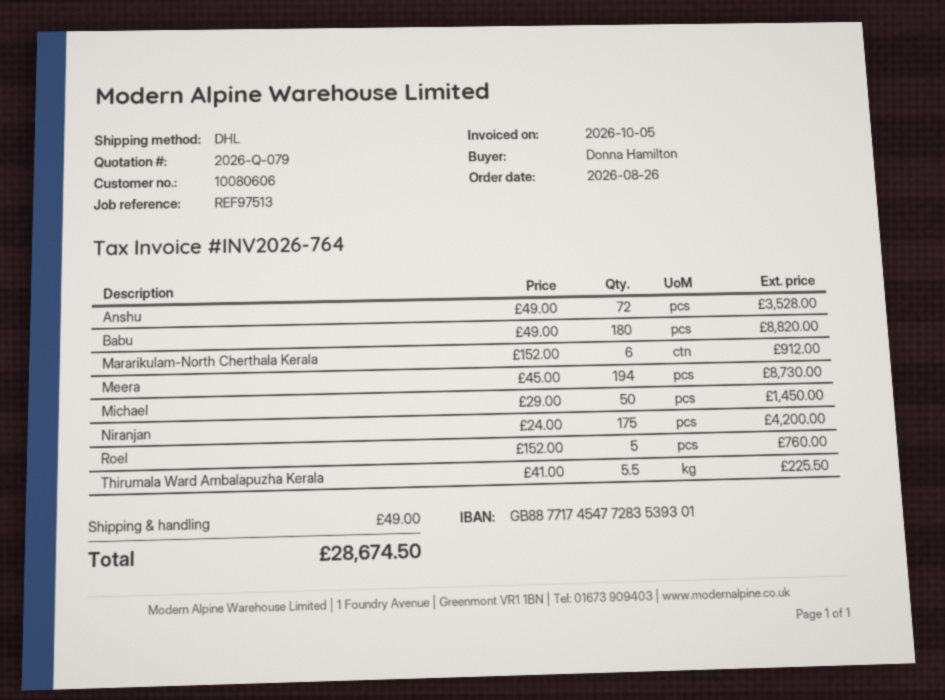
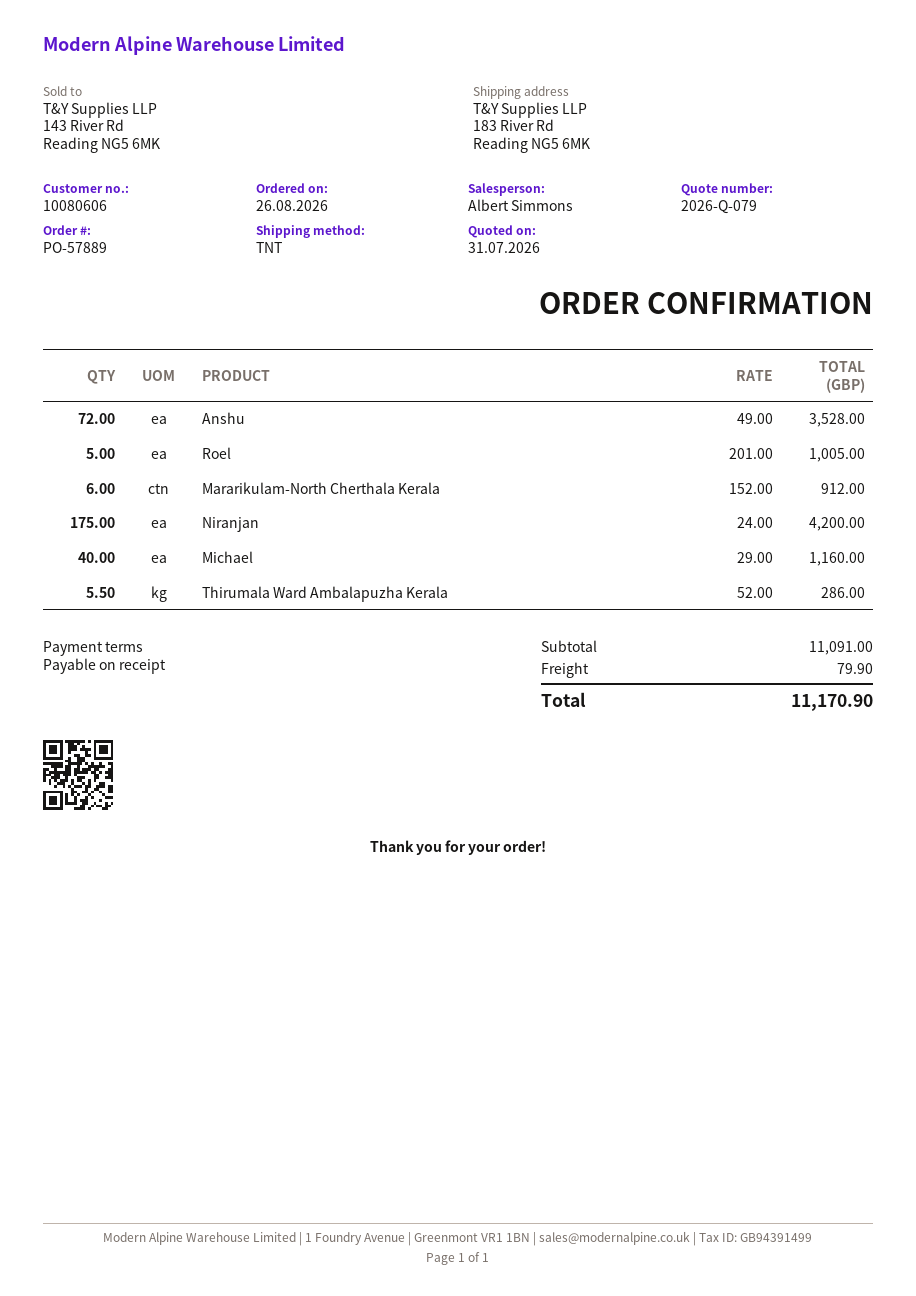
shipping method: DHL -> TNT
Babu: 180 x 49.00 = 8820.00 -> none
Meera: 194 x 45.00 = 8730.00 -> none
Michael: 50 x 29.00 = 1450.00 -> 40 x 29.00 = 1160.00
Roel: 5 x 152.00 = 760.00 -> 5 x 201.00 = 1005.00
Thirumala Ward Ambalapuzha Kerala: 5.5 x 41.00 = 225.50 -> 5.5 x 52.00 = 286.00
shipping: 49.00 -> 79.90
total: 28674.50 -> 11170.90

